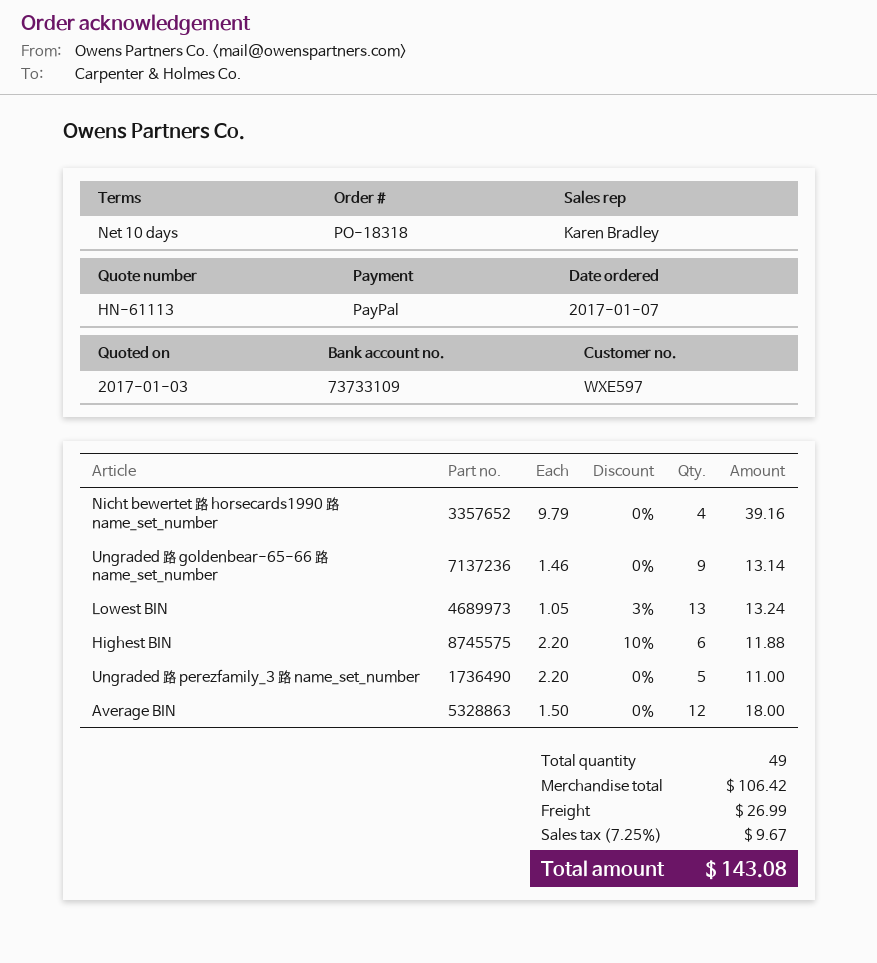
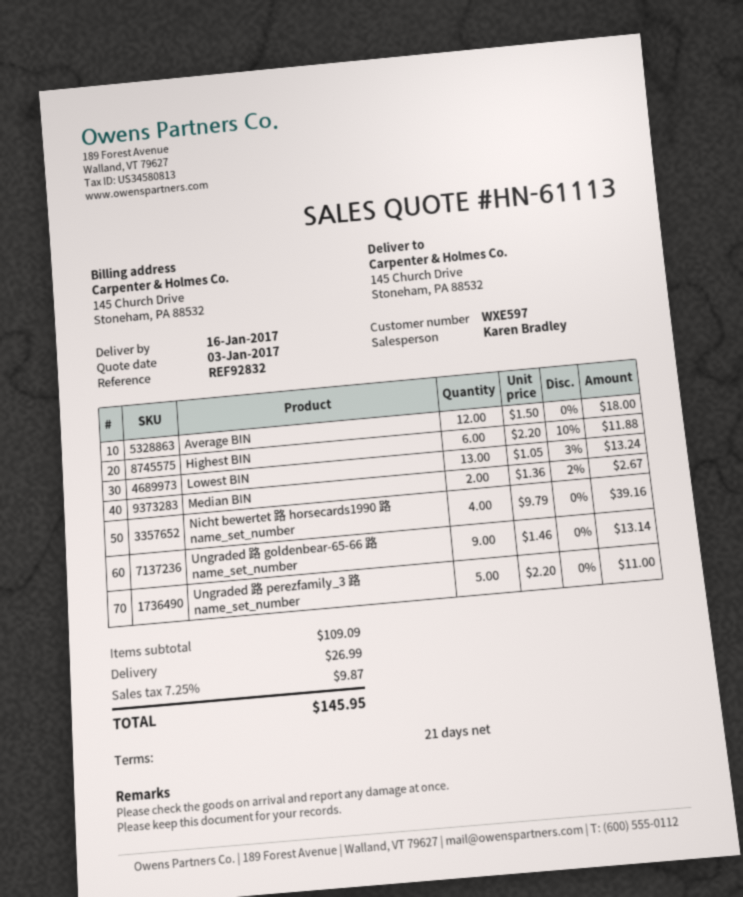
payment terms: 10 days -> 21 days
Median BIN: none -> 2 x 1.36 - 2% = 2.67
subtotal: 106.42 -> 109.09
tax: 7.25% = 9.67 -> 7.25% = 9.87
total: 143.08 -> 145.95

